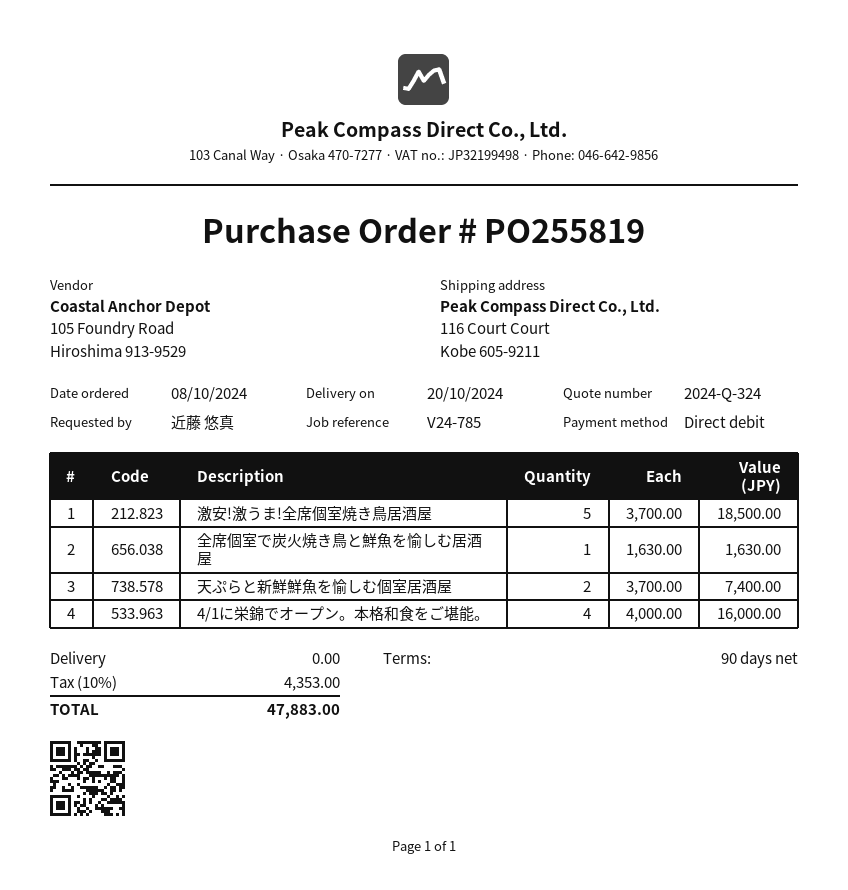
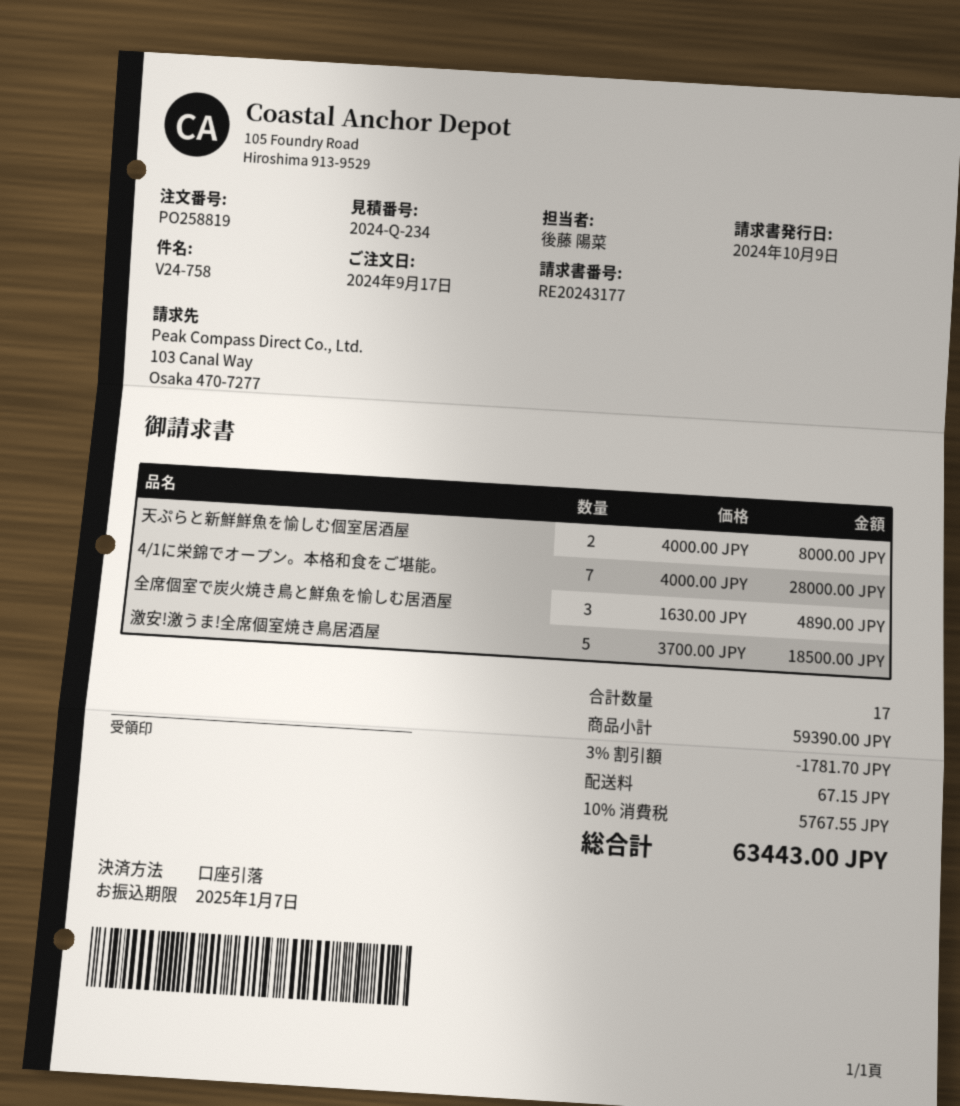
quote number: 2024-Q-324 -> 2024-Q-234
order number: PO255819 -> PO258819
order date: 2024-10-08 -> 2024-09-17
reference: V24-785 -> V24-758
全席個室で炭火焼き鳥と鮮魚を愉しむ居酒屋: 1 x 1630.00 = 1630.00 -> 3 x 1630.00 = 4890.00
天ぷらと新鮮鮮魚を愉しむ個室居酒屋: 2 x 3700.00 = 7400.00 -> 2 x 4000.00 = 8000.00
4/1に栄錦でオープン。本格和食をご堪能。: 4 x 4000.00 = 16000.00 -> 7 x 4000.00 = 28000.00
discount: none -> 3% = 1781.70
shipping: 0.00 -> 67.15
tax: 10% = 4353.00 -> 10% = 5767.55
total: 47883.00 -> 63443.00

